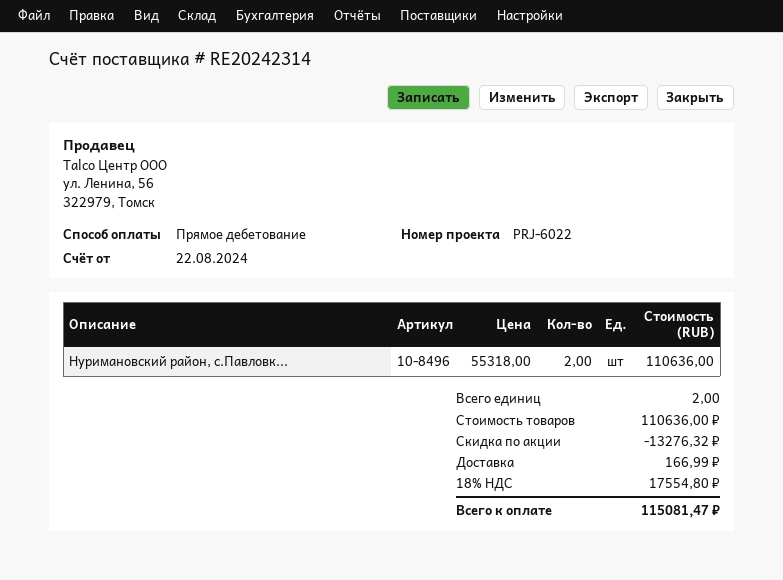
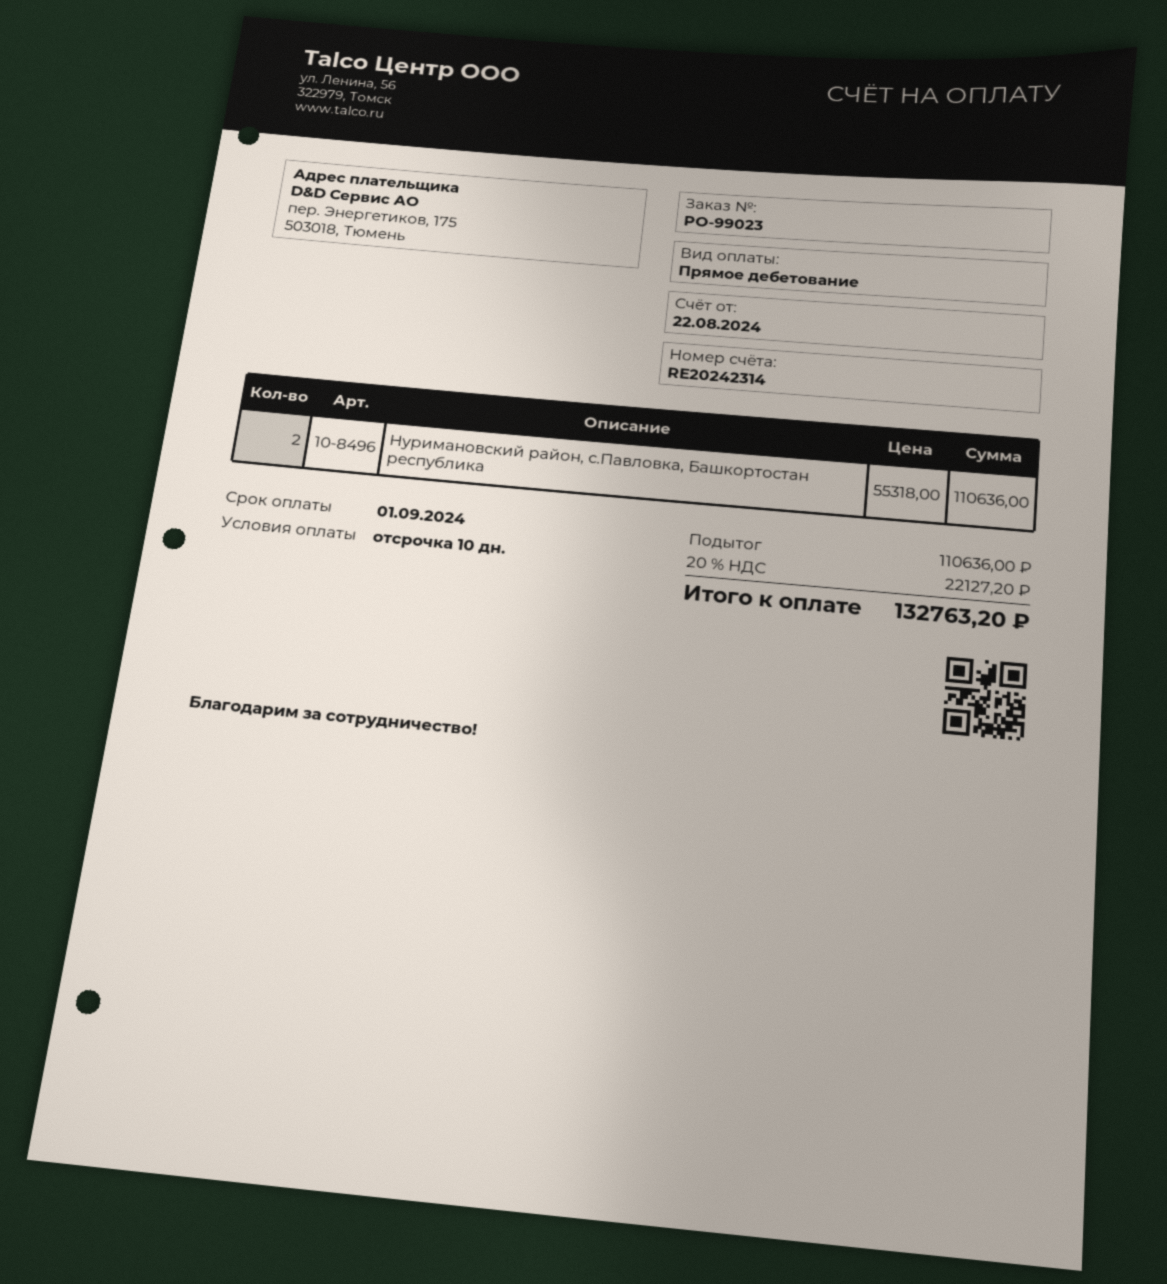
discount: 13276.32 -> none
shipping: 166.99 -> none
tax: 18% = 17554.80 -> 20% = 22127.20
total: 115081.47 -> 132763.20

